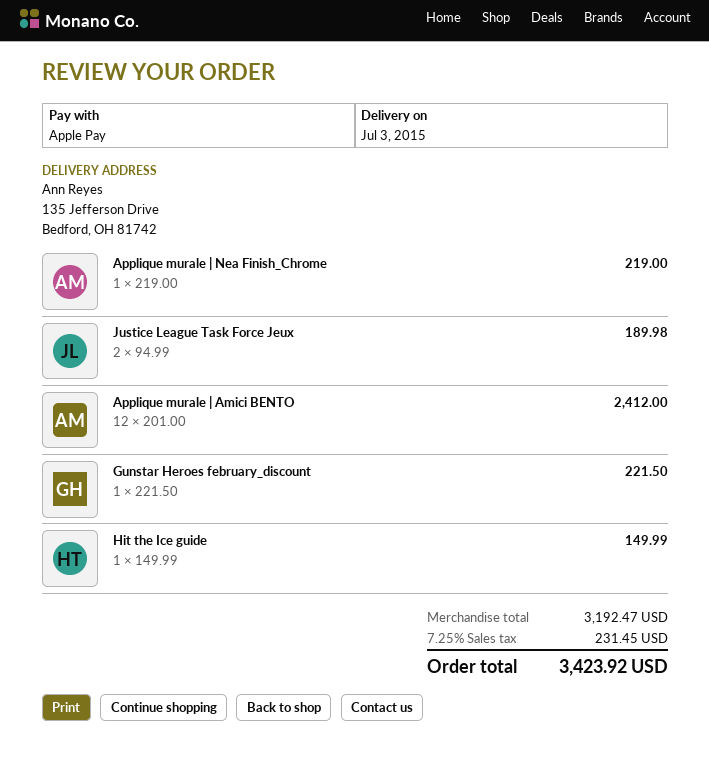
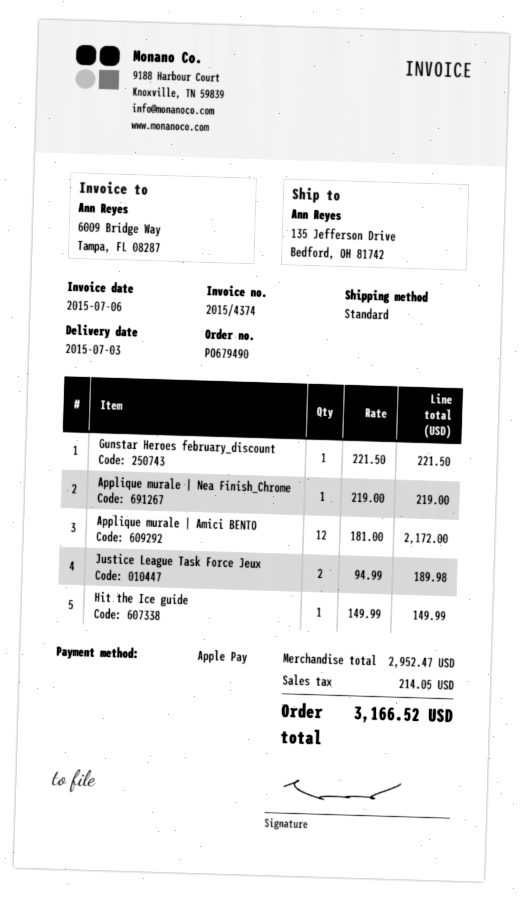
Applique murale | Amici BENTO: 12 x 201.00 = 2412.00 -> 12 x 181.00 = 2172.00
subtotal: 3192.47 -> 2952.47
tax: 231.45 -> 214.05
total: 3423.92 -> 3166.52

